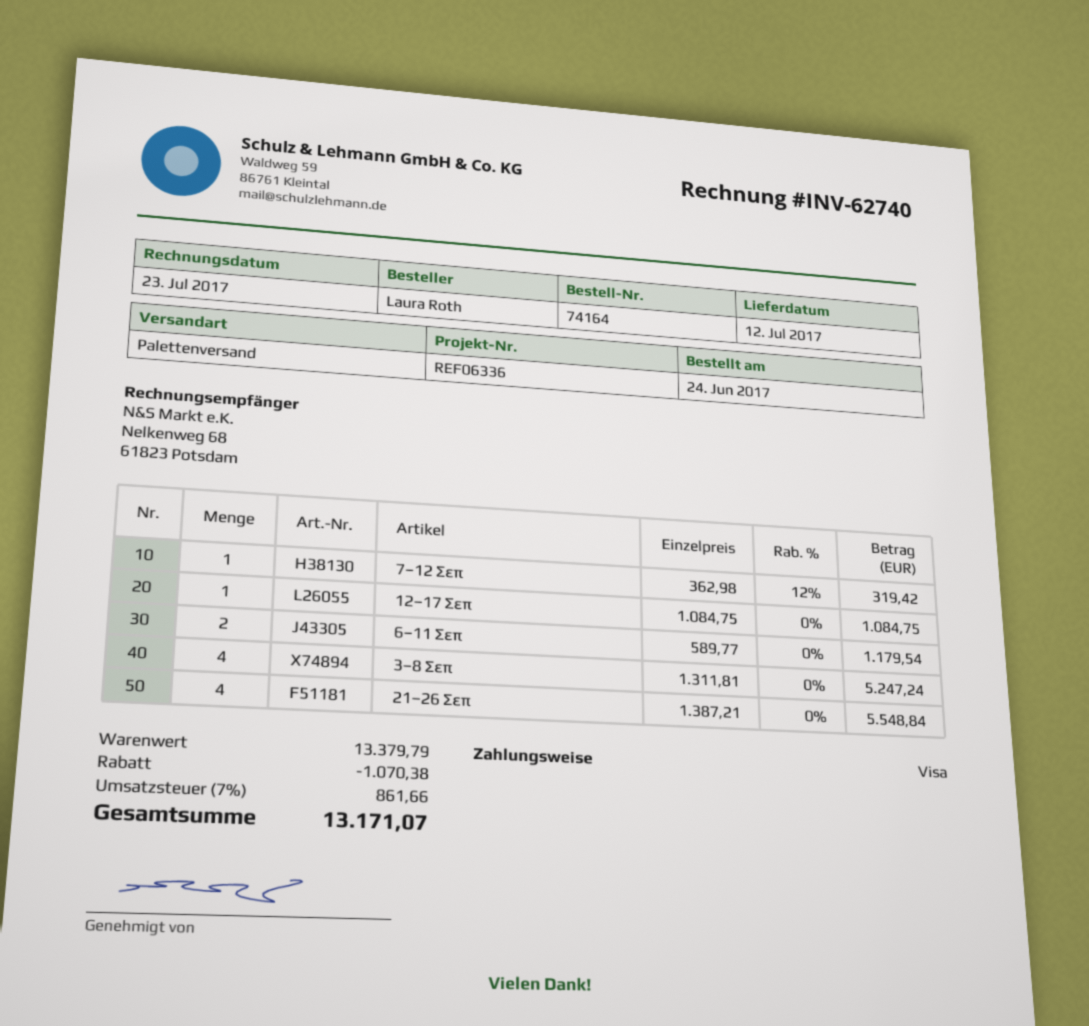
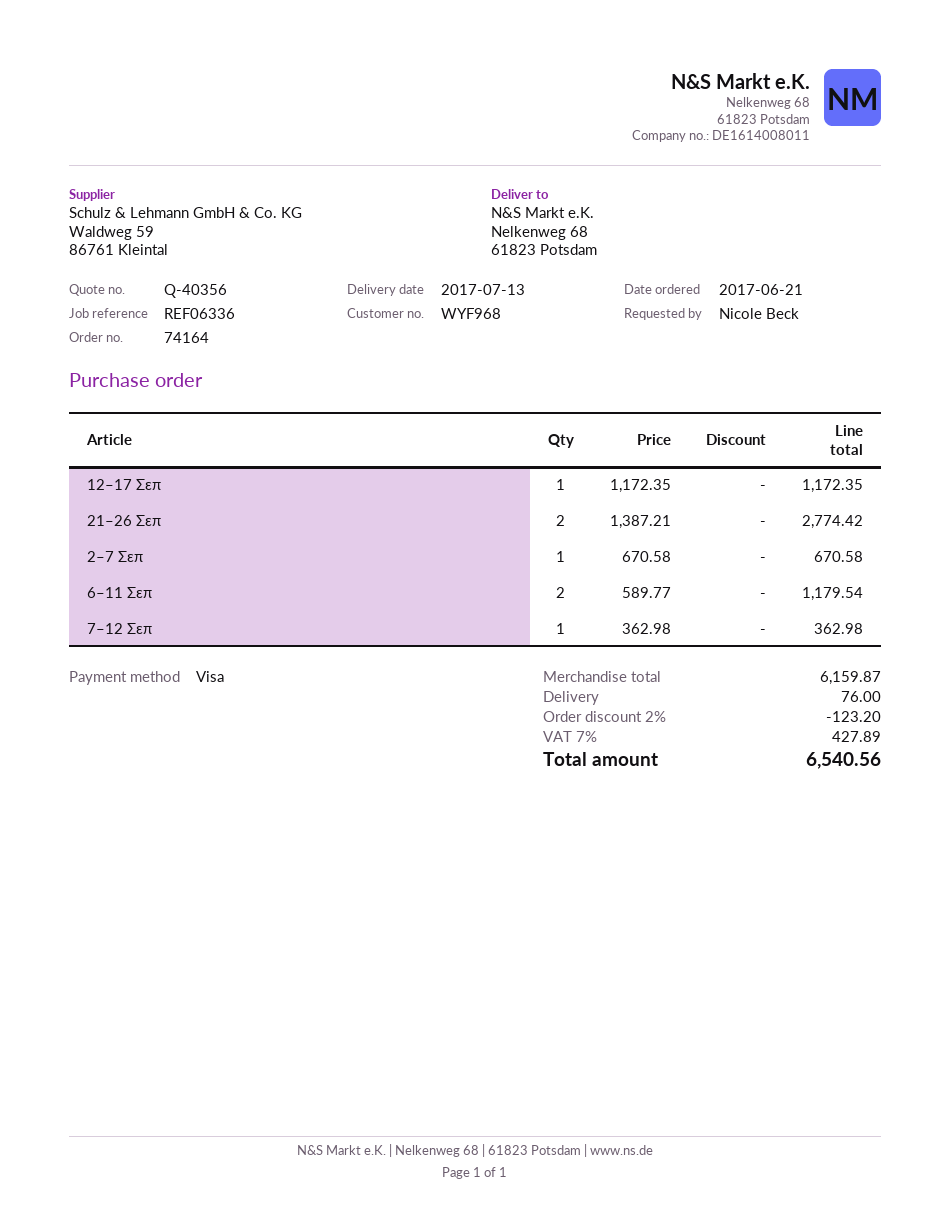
order date: 2017-06-24 -> 2017-06-21
delivery date: 2017-07-12 -> 2017-07-13
ordered by: Laura Roth -> Nicole Beck
7–12 Σεπ: 1 x 362.98 - 12% = 319.42 -> 1 x 362.98 = 362.98
12–17 Σεπ: 1 x 1084.75 = 1084.75 -> 1 x 1172.35 = 1172.35
3–8 Σεπ: 4 x 1311.81 = 5247.24 -> none
21–26 Σεπ: 4 x 1387.21 = 5548.84 -> 2 x 1387.21 = 2774.42
2–7 Σεπ: none -> 1 x 670.58 = 670.58
subtotal: 13379.79 -> 6159.87
discount: 1070.38 -> 123.20
shipping: none -> 76.00
tax: 7% = 861.66 -> 7% = 427.89
total: 13171.07 -> 6540.56

